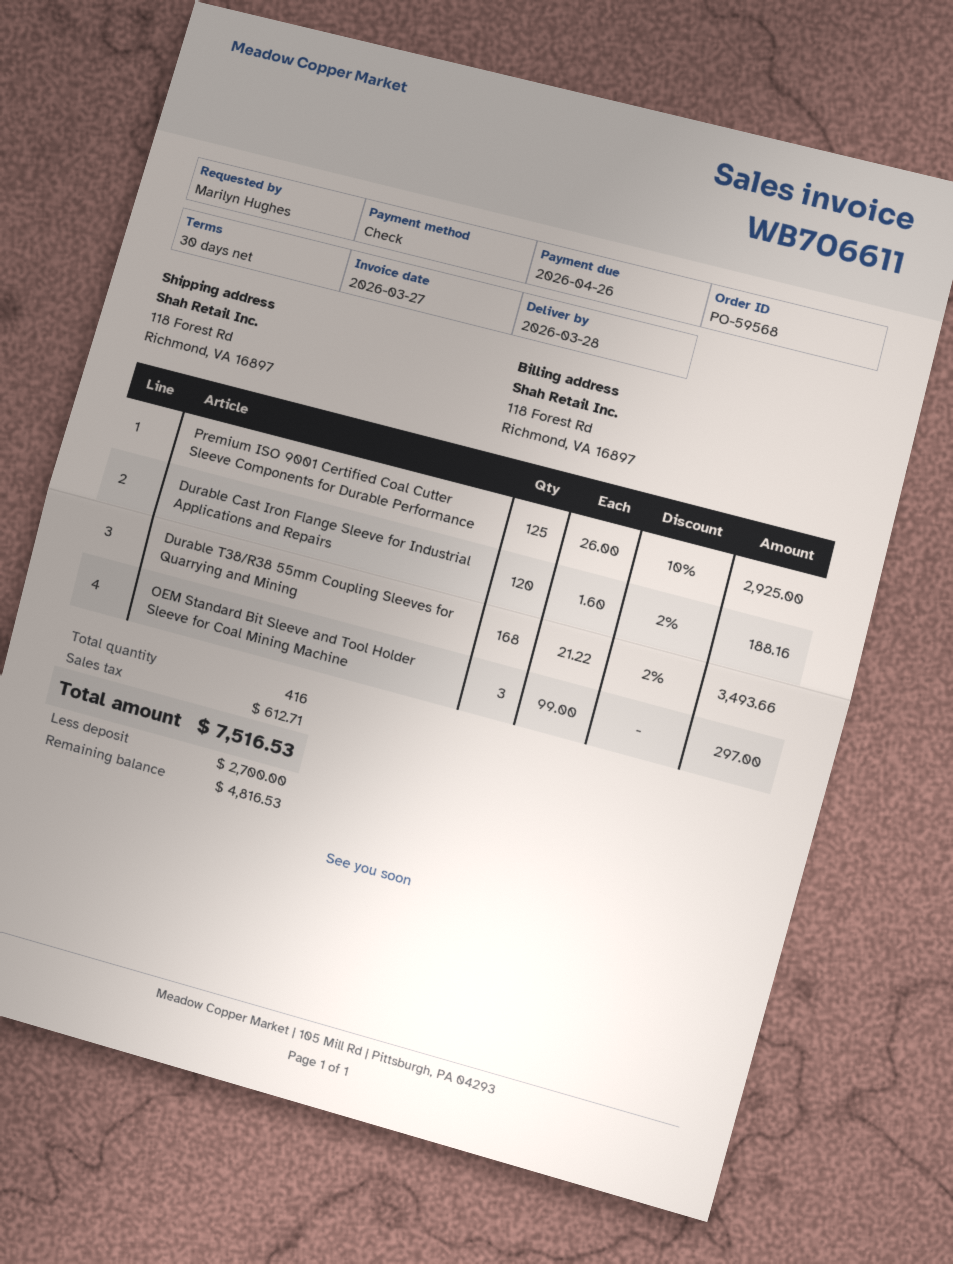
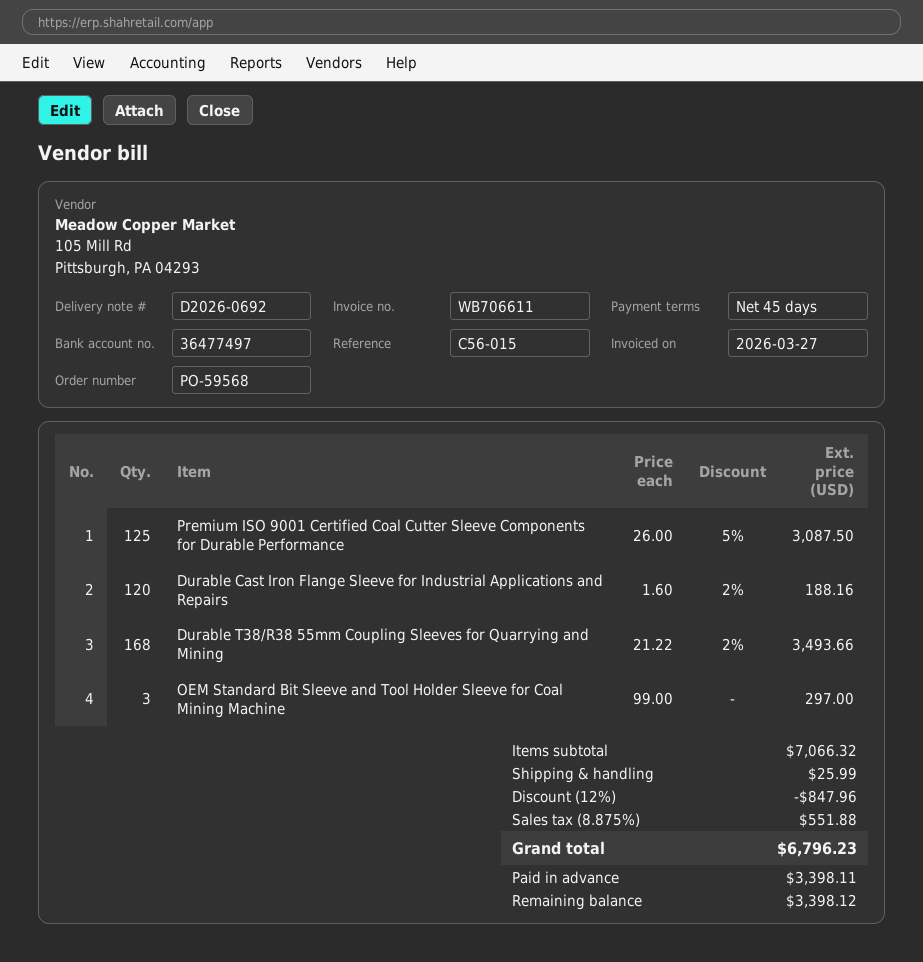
payment terms: 30 days -> 45 days
Premium ISO 9001 Certified Coal Cutter Sleeve Components for Durable Performance: 125 x 26.00 - 10% = 2925.00 -> 125 x 26.00 - 5% = 3087.50
discount: none -> 12% = 847.96
shipping: none -> 25.99
tax: 612.71 -> 551.88
total: 7516.53 -> 6796.23
deposit: 2700.00 -> 3398.11
balance: 4816.53 -> 3398.12

